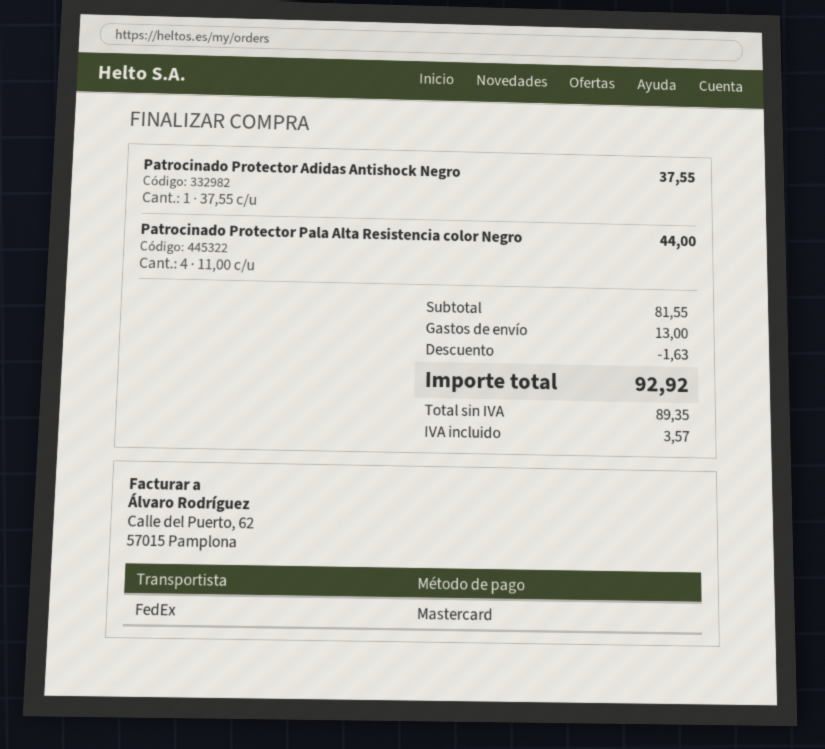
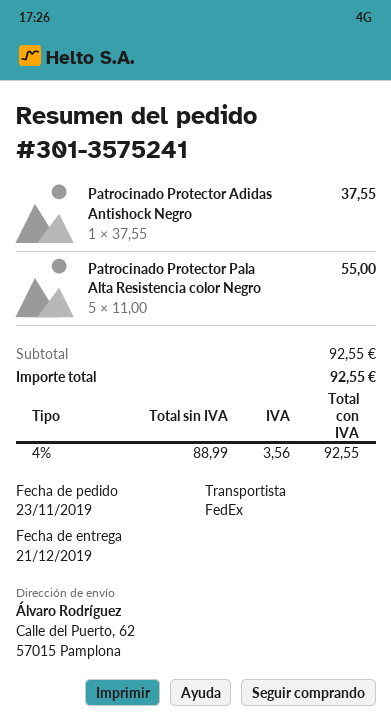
Patrocinado Protector Pala Alta Resistencia color Negro: 4 x 11.00 = 44.00 -> 5 x 11.00 = 55.00
subtotal: 81.55 -> 92.55
discount: 1.63 -> none
shipping: 13.00 -> none
net: 89.35 -> 88.99
tax: 3.57 -> 3.56
total: 92.92 -> 92.55

